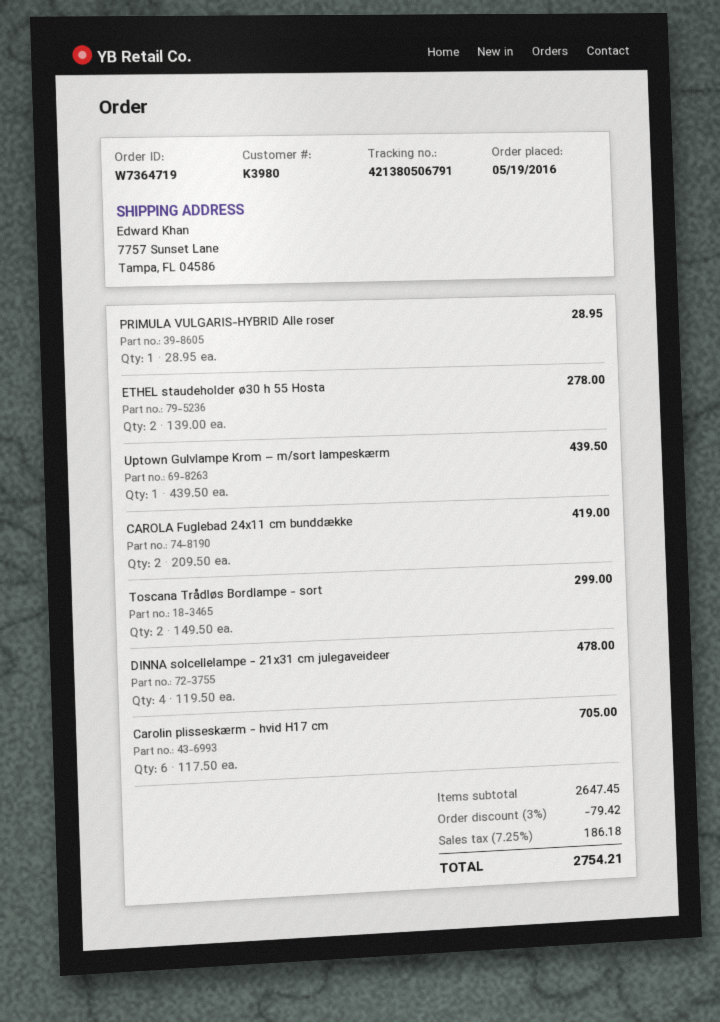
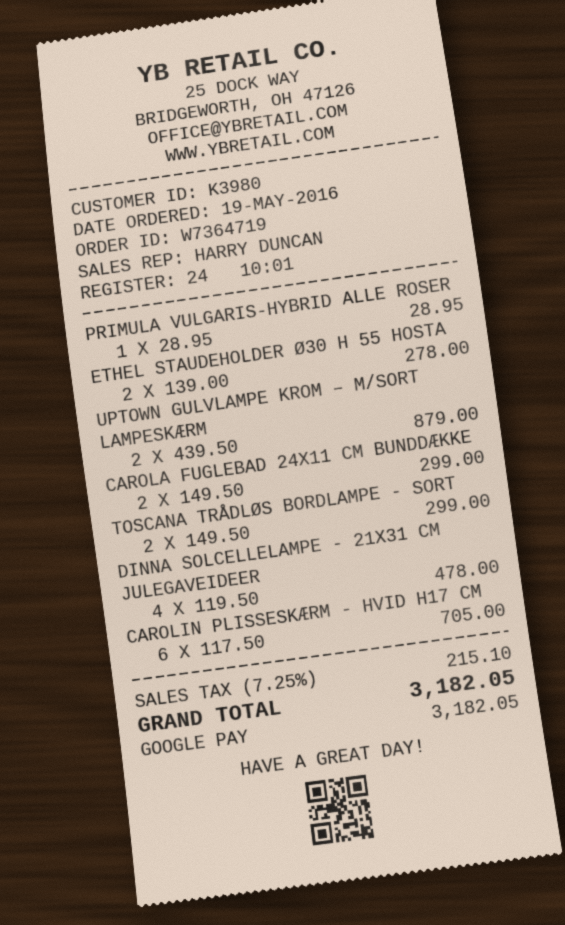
Uptown Gulvlampe Krom – m/sort lampeskærm: 1 x 439.50 = 439.50 -> 2 x 439.50 = 879.00
CAROLA Fuglebad 24x11 cm bunddække: 2 x 209.50 = 419.00 -> 2 x 149.50 = 299.00
discount: 3% = 79.42 -> none
tax: 7.25% = 186.18 -> 7.25% = 215.10
total: 2754.21 -> 3182.05

